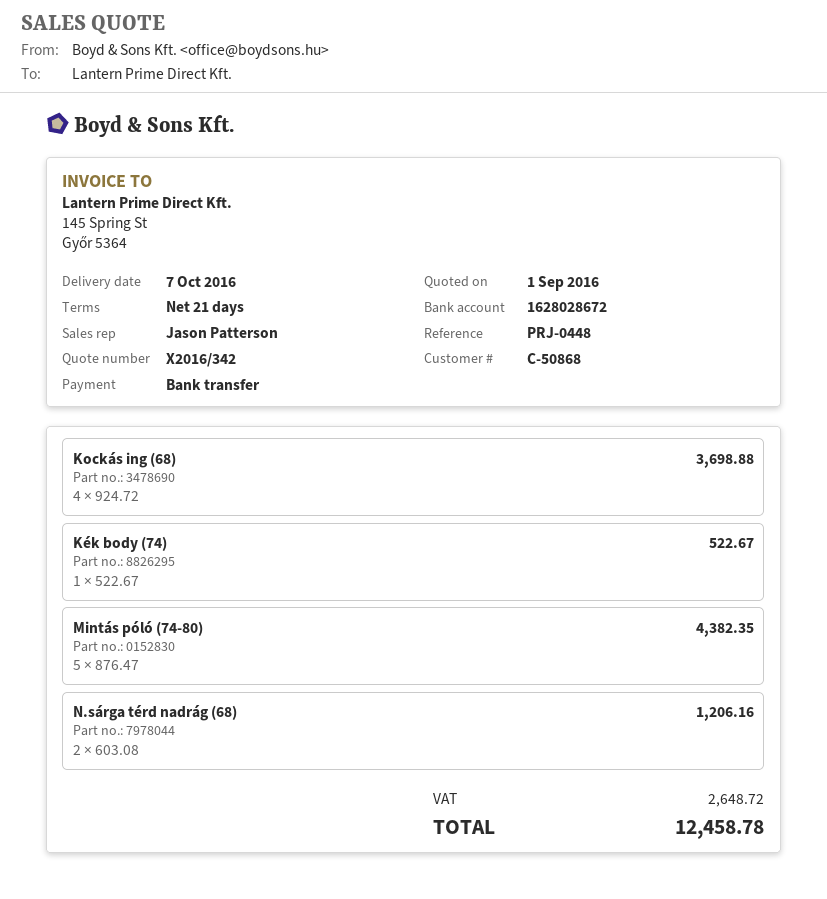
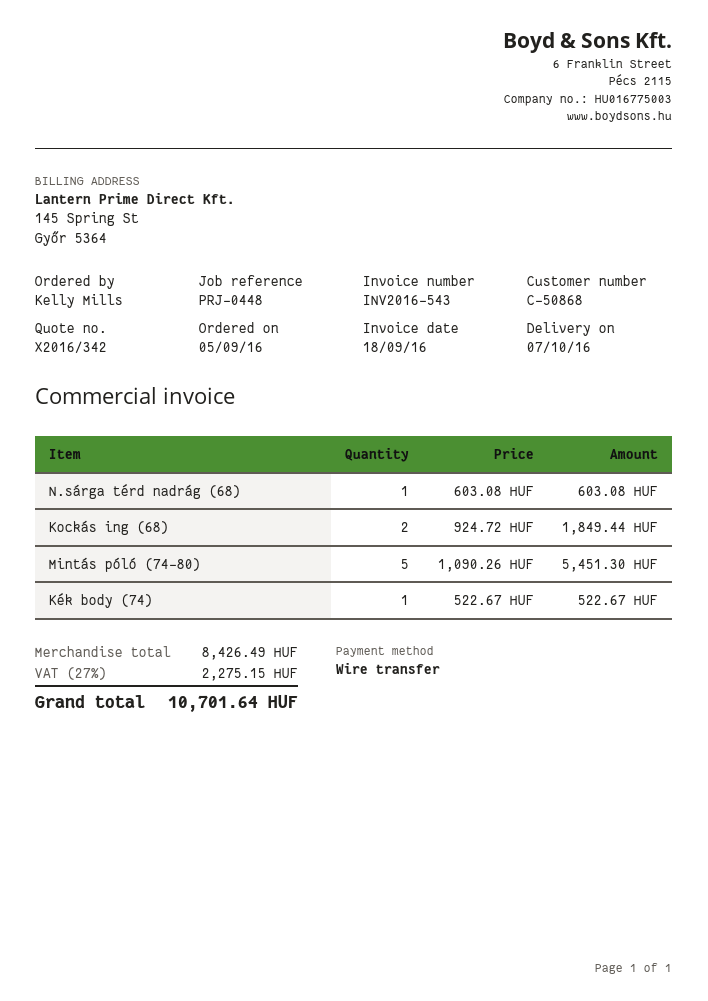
Kockás ing (68): 4 x 924.72 = 3698.88 -> 2 x 924.72 = 1849.44
Mintás póló (74-80): 5 x 876.47 = 4382.35 -> 5 x 1090.26 = 5451.30
N.sárga térd nadrág (68): 2 x 603.08 = 1206.16 -> 1 x 603.08 = 603.08
tax: 2648.72 -> 2275.15
total: 12458.78 -> 10701.64

